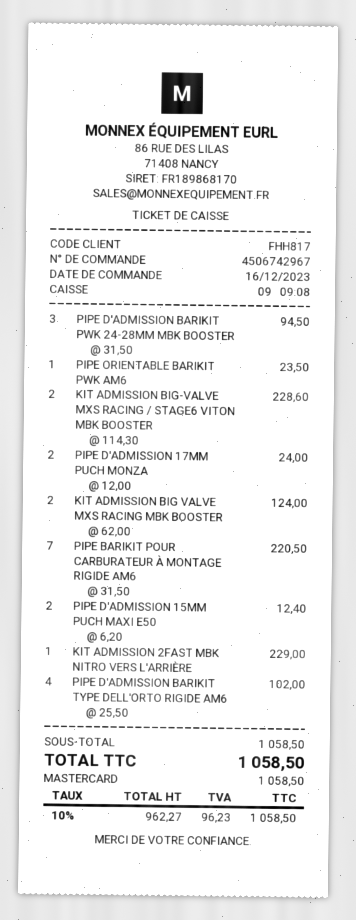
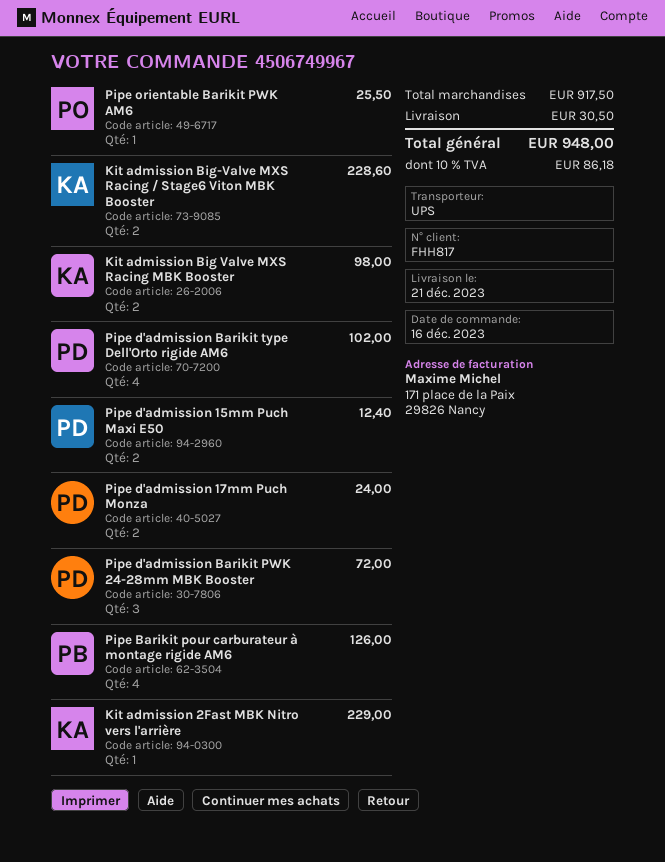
order number: 4506742967 -> 4506749967
PIPE D'ADMISSION BARIKIT PWK 24-28MM MBK BOOSTER: 3 for 94.50 -> 3 for 72.00
PIPE ORIENTABLE BARIKIT PWK AM6: 1 for 23.50 -> 1 for 25.50
KIT ADMISSION BIG VALVE MXS RACING MBK BOOSTER: 2 for 124.00 -> 2 for 98.00
PIPE BARIKIT POUR CARBURATEUR À MONTAGE RIGIDE AM6: 7 for 220.50 -> 4 for 126.00
subtotal: 1058.50 -> 917.50
shipping: none -> 30.50
tax: 10% = 96.23 -> 10% = 86.18
total: 1058.50 -> 948.00

